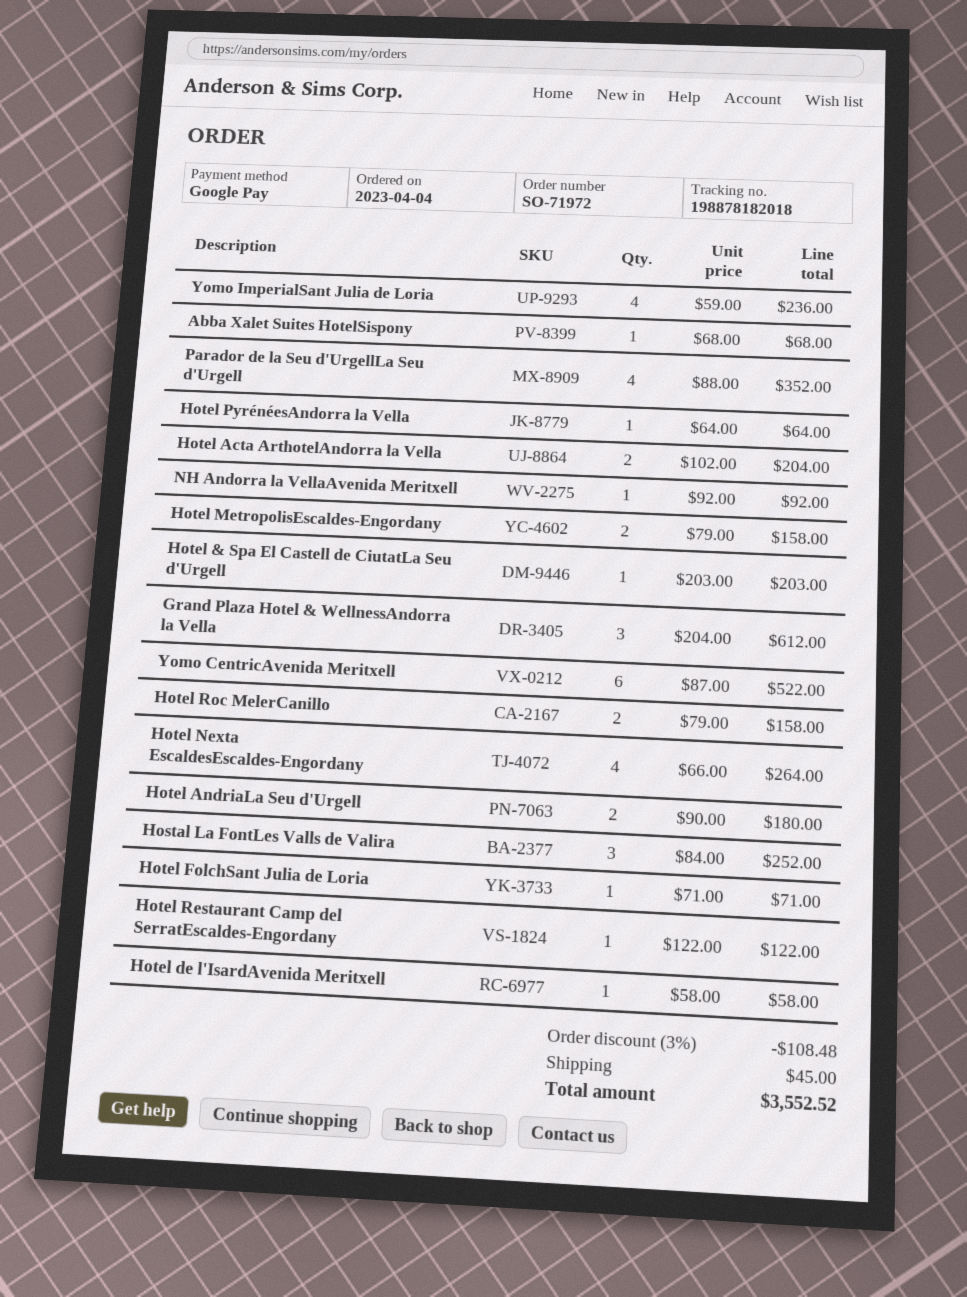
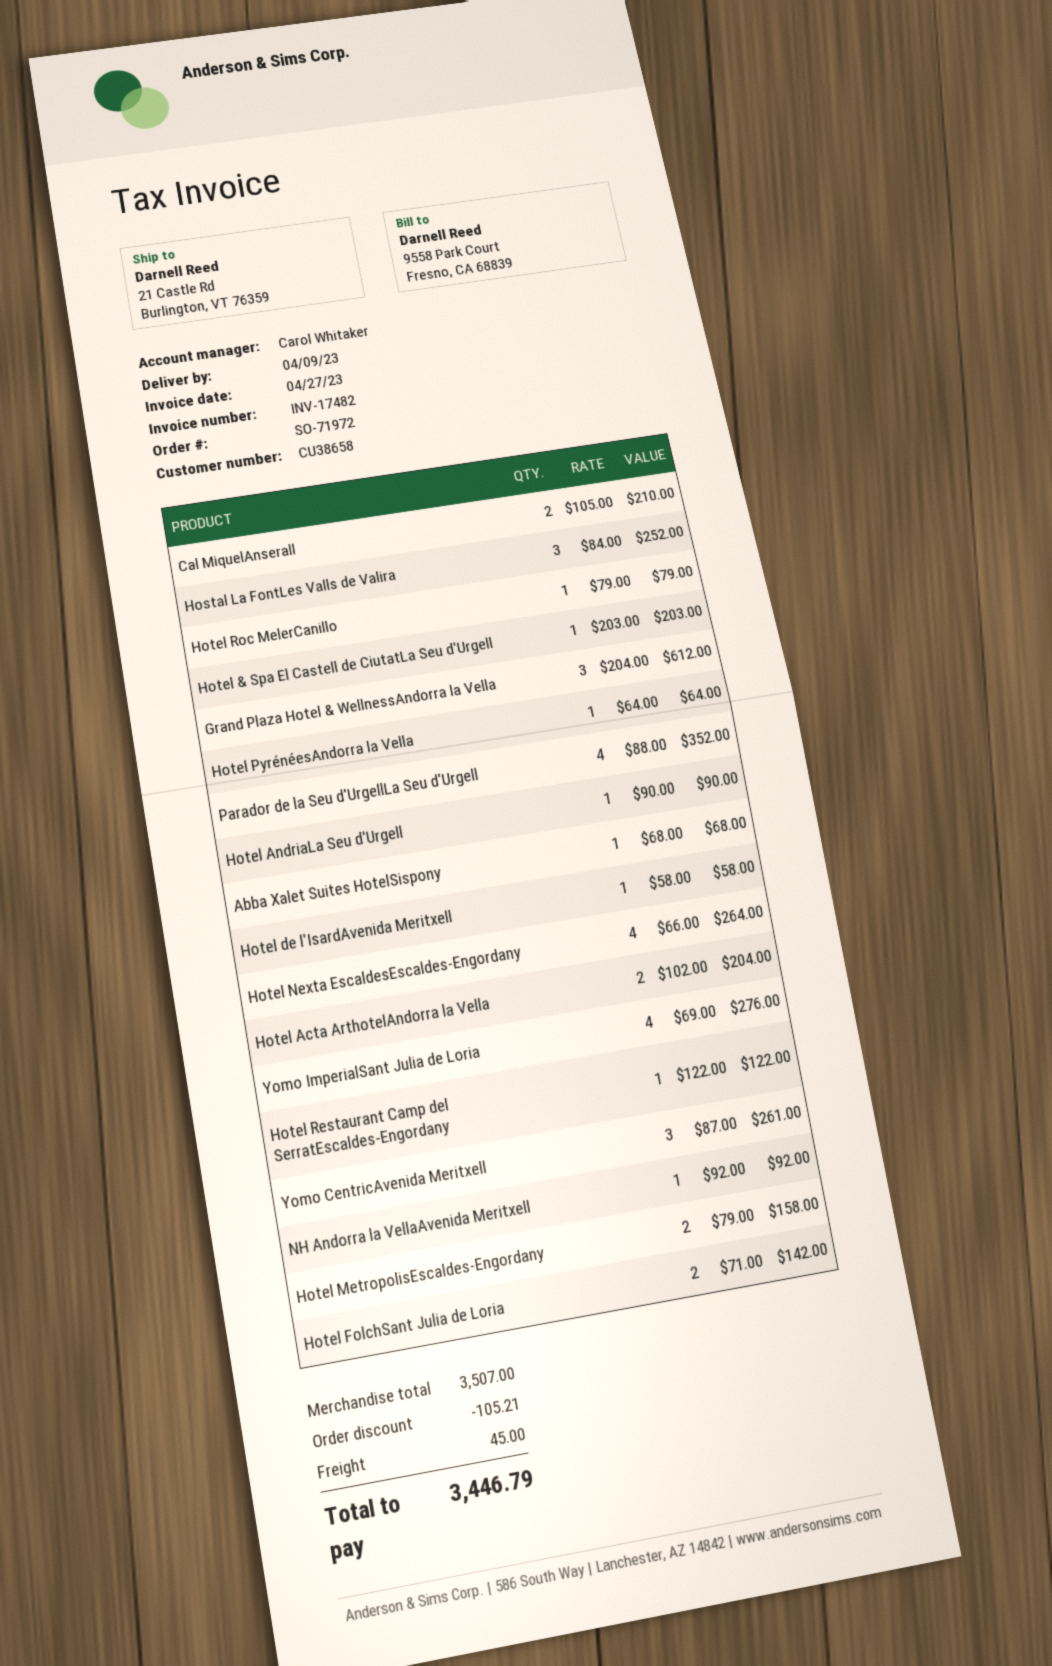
Yomo ImperialSant Julia de Loria: 4 x 59.00 = 236.00 -> 4 x 69.00 = 276.00
Yomo CentricAvenida Meritxell: 6 x 87.00 = 522.00 -> 3 x 87.00 = 261.00
Hotel Roc MelerCanillo: 2 x 79.00 = 158.00 -> 1 x 79.00 = 79.00
Hotel AndriaLa Seu d'Urgell: 2 x 90.00 = 180.00 -> 1 x 90.00 = 90.00
Hotel FolchSant Julia de Loria: 1 x 71.00 = 71.00 -> 2 x 71.00 = 142.00
Cal MiquelAnserall: none -> 2 x 105.00 = 210.00
discount: 108.48 -> 105.21
total: 3552.52 -> 3446.79

